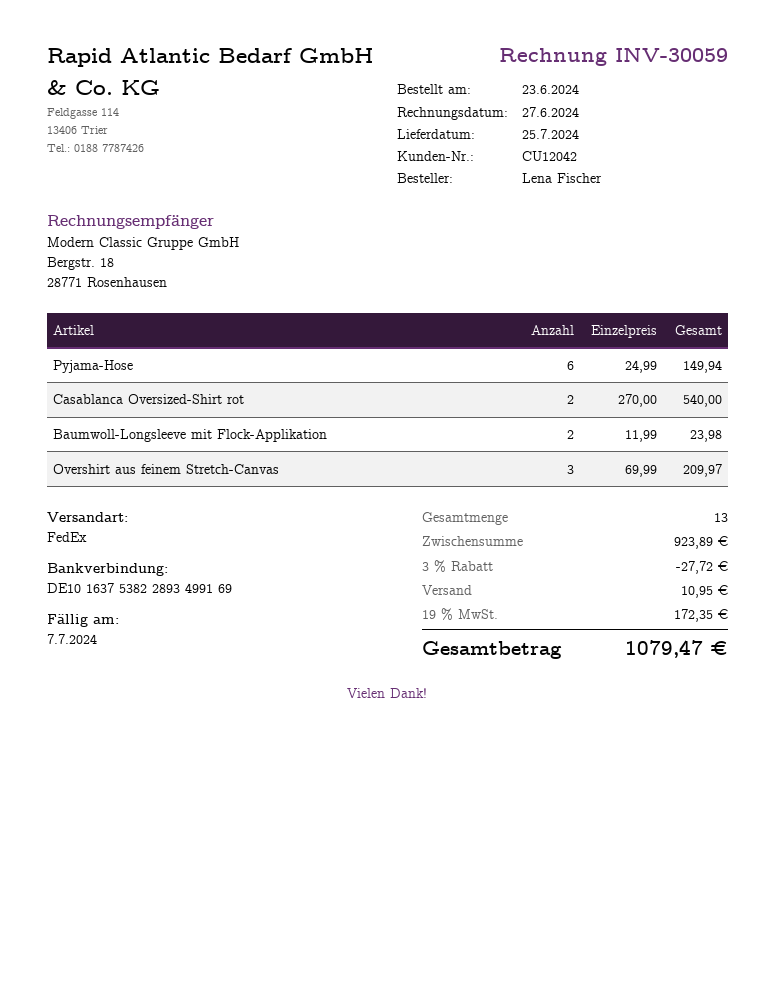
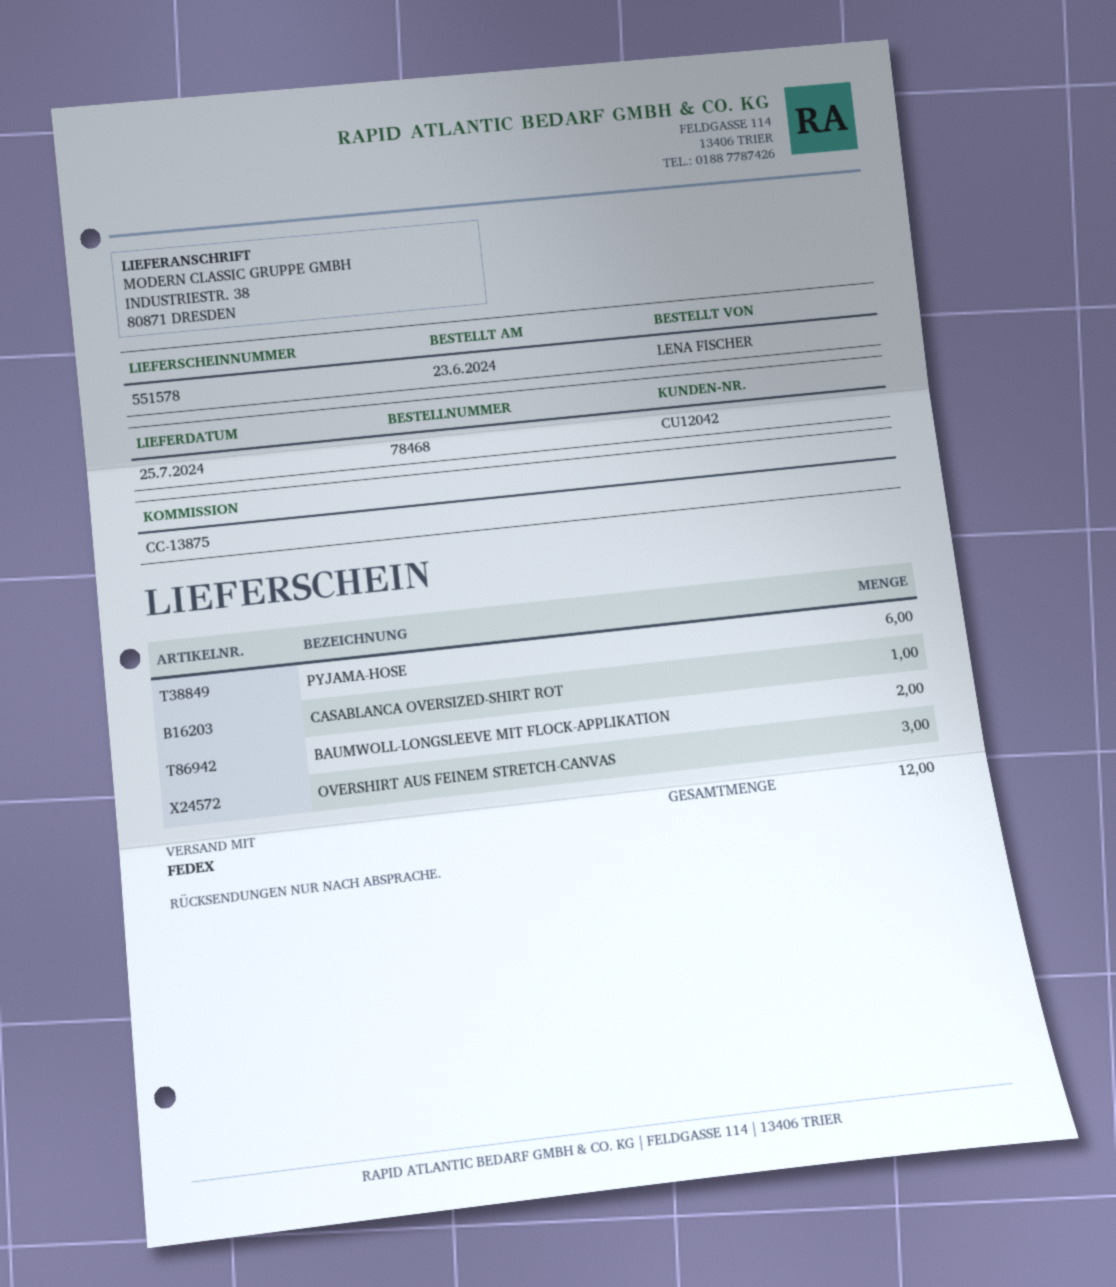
Casablanca Oversized-Shirt rot: 2 -> 1
total quantity: 13 -> 12

